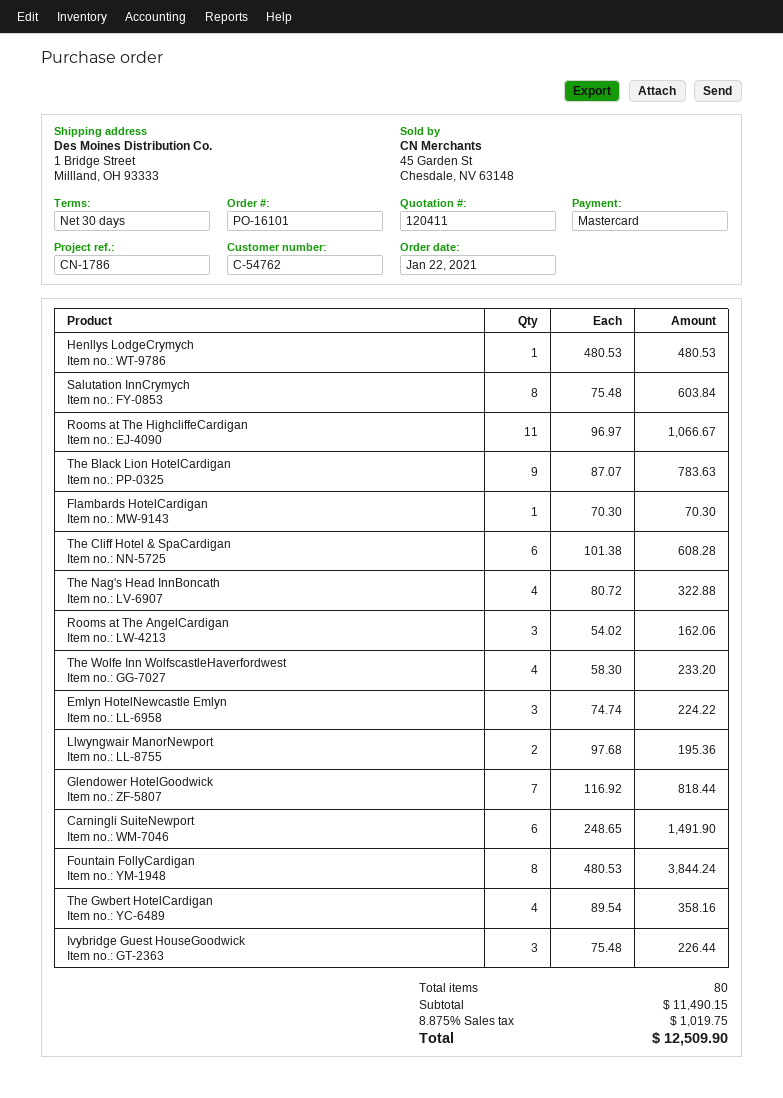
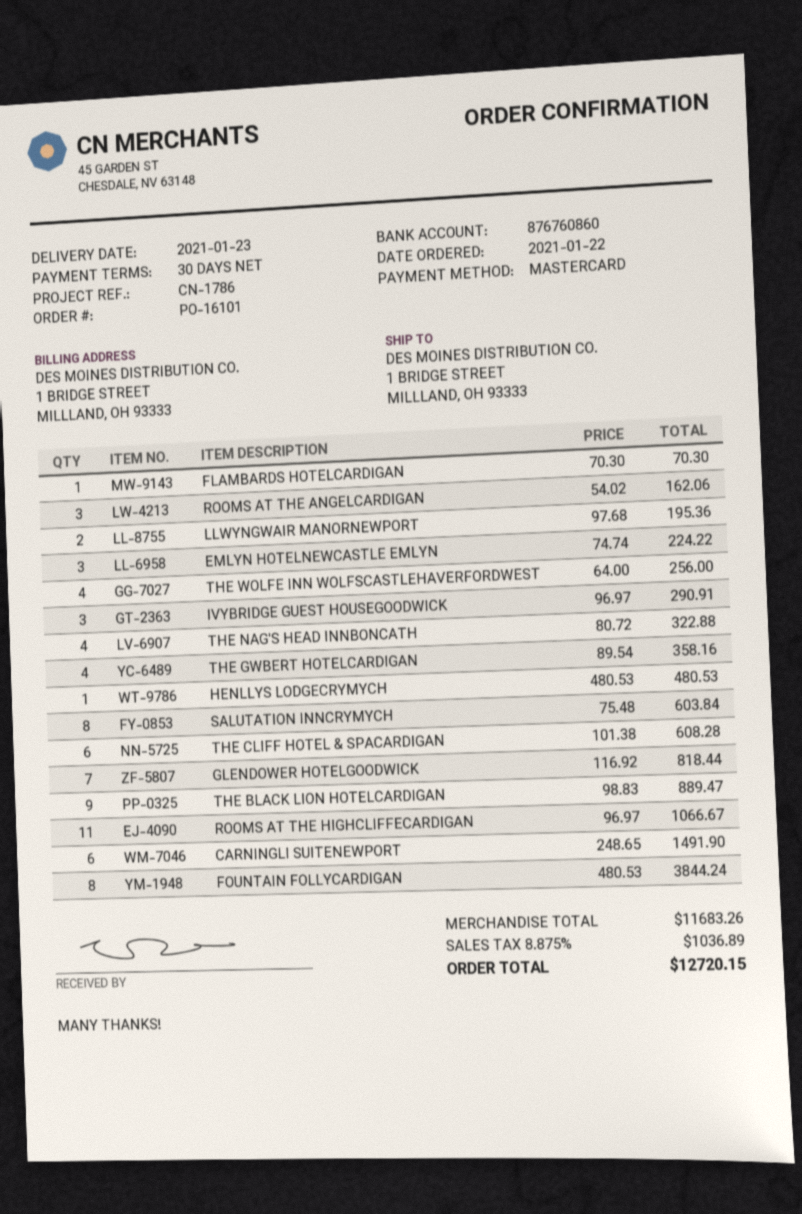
The Black Lion HotelCardigan: 9 x 87.07 = 783.63 -> 9 x 98.83 = 889.47
The Wolfe Inn WolfscastleHaverfordwest: 4 x 58.30 = 233.20 -> 4 x 64.00 = 256.00
Ivybridge Guest HouseGoodwick: 3 x 75.48 = 226.44 -> 3 x 96.97 = 290.91
subtotal: 11490.15 -> 11683.26
tax: 8.875% = 1019.75 -> 8.875% = 1036.89
total: 12509.90 -> 12720.15

